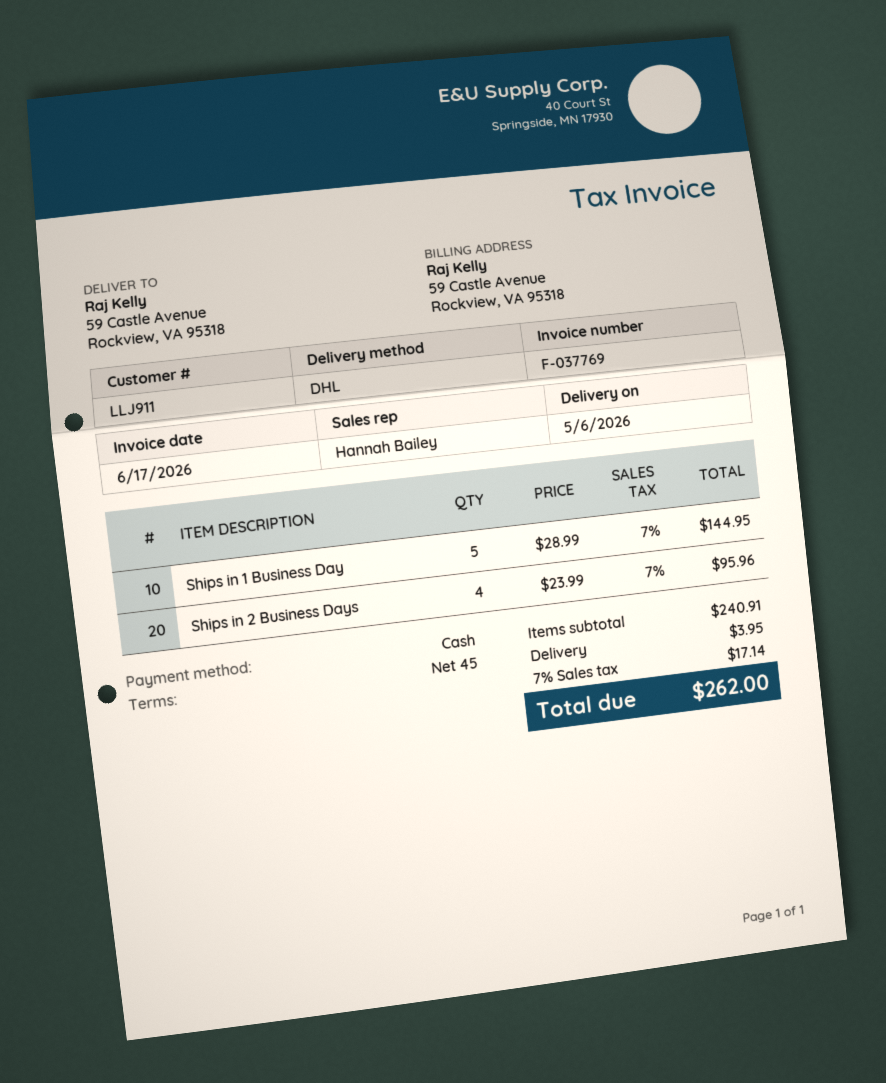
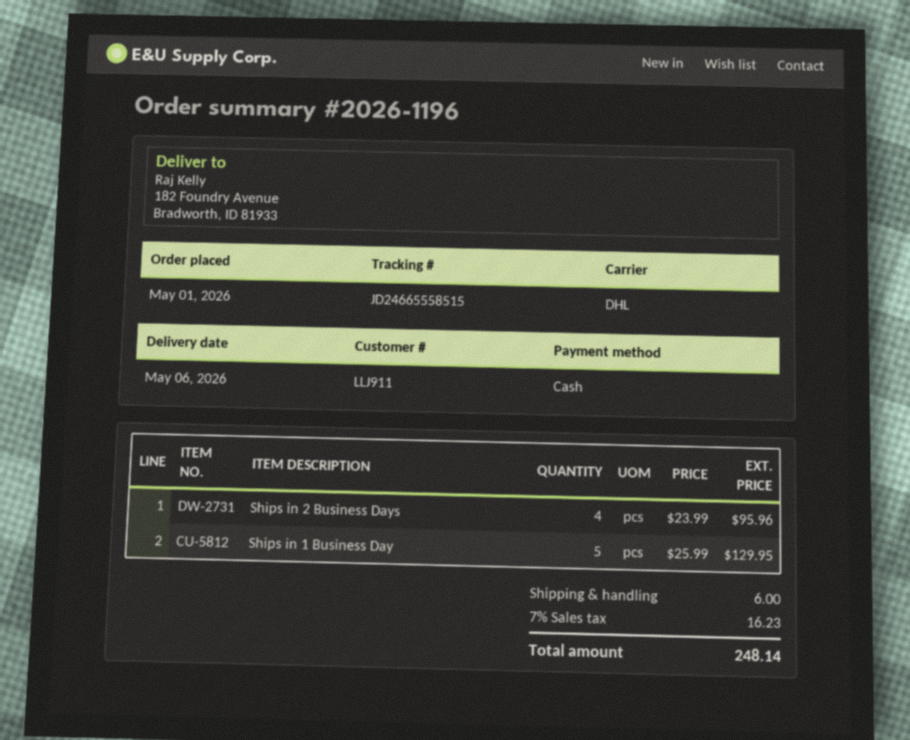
ship to: 59 Castle Avenue, Rockview, VA 95318 -> 182 Foundry Avenue, Bradworth, ID 81933
Ships in 1 Business Day: 5 x 28.99 = 144.95 -> 5 x 25.99 = 129.95
shipping: 3.95 -> 6.00
tax: 7% = 17.14 -> 7% = 16.23
total: 262.00 -> 248.14

